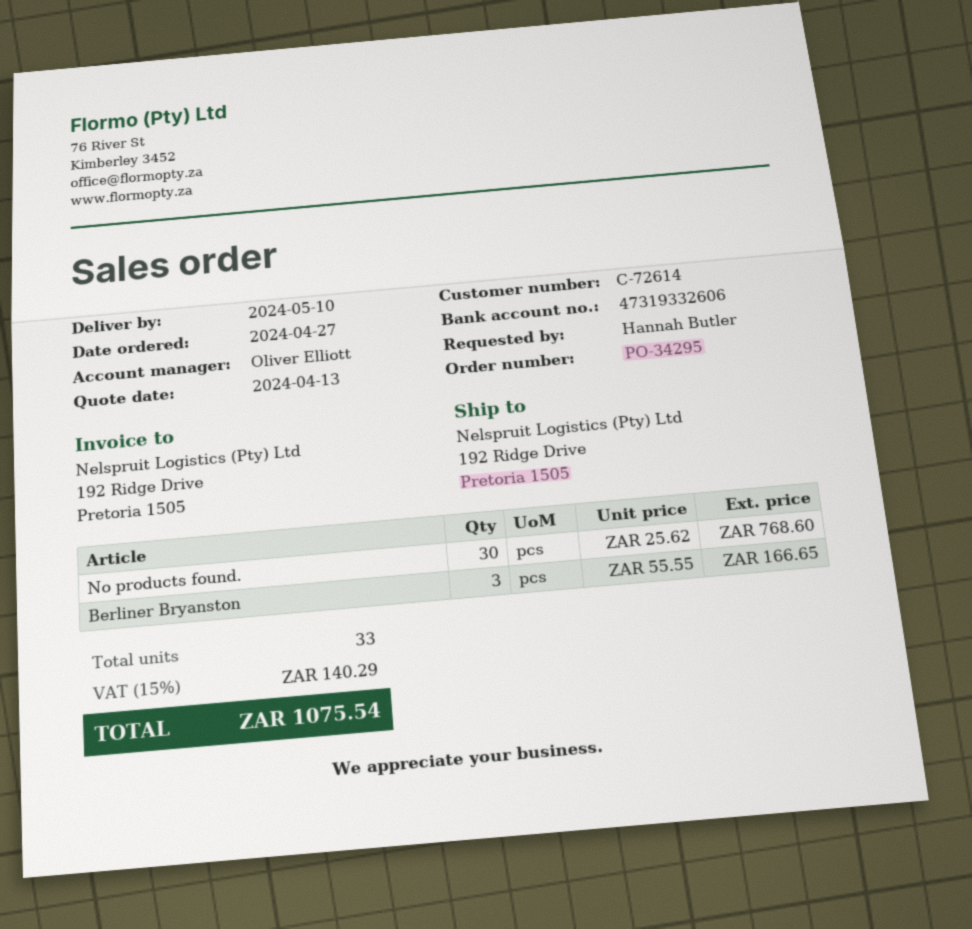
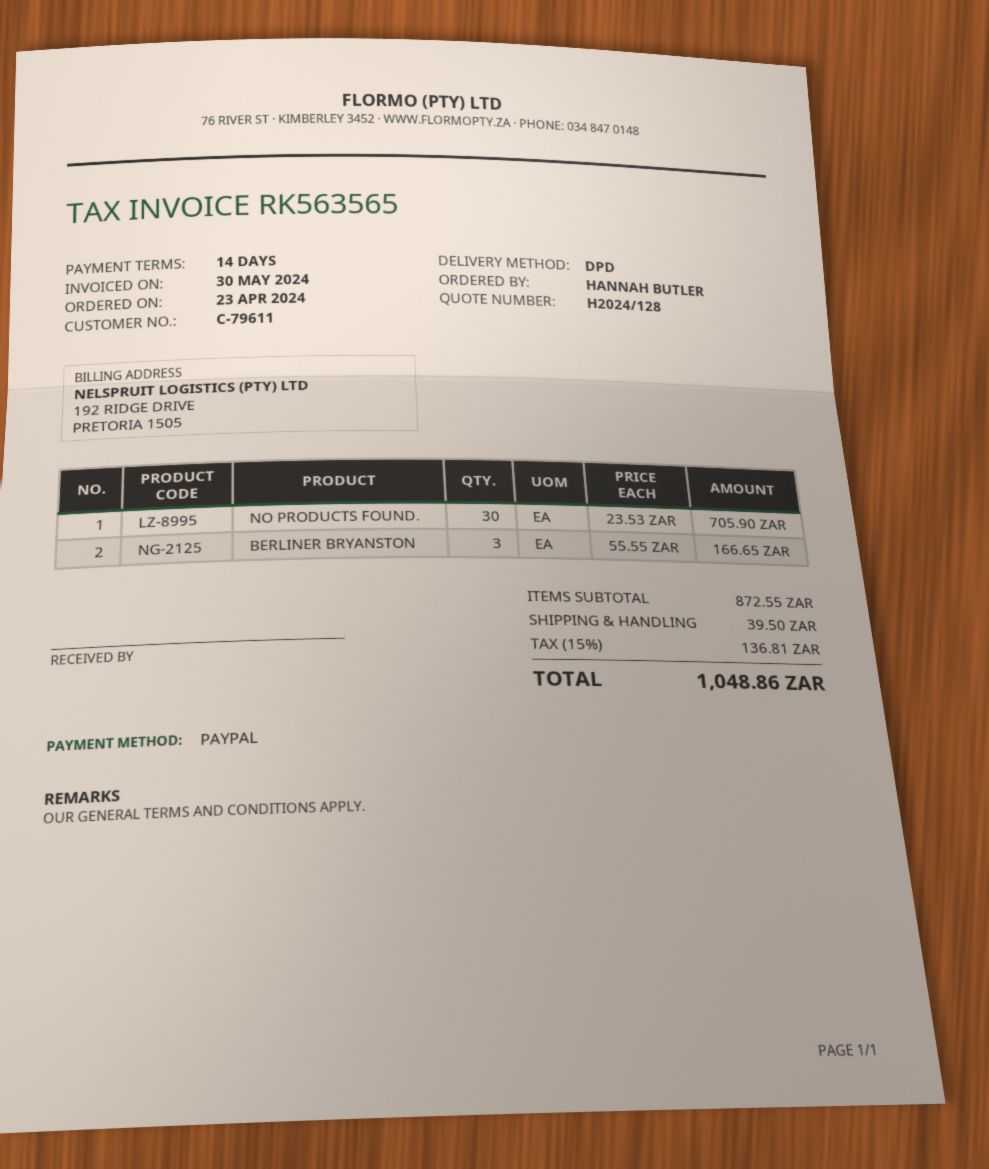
order date: 2024-04-27 -> 2024-04-23
customer number: C-72614 -> C-79611
No products found.: 30 x 25.62 = 768.60 -> 30 x 23.53 = 705.90
shipping: none -> 39.50
tax: 15% = 140.29 -> 15% = 136.81
total: 1075.54 -> 1048.86

